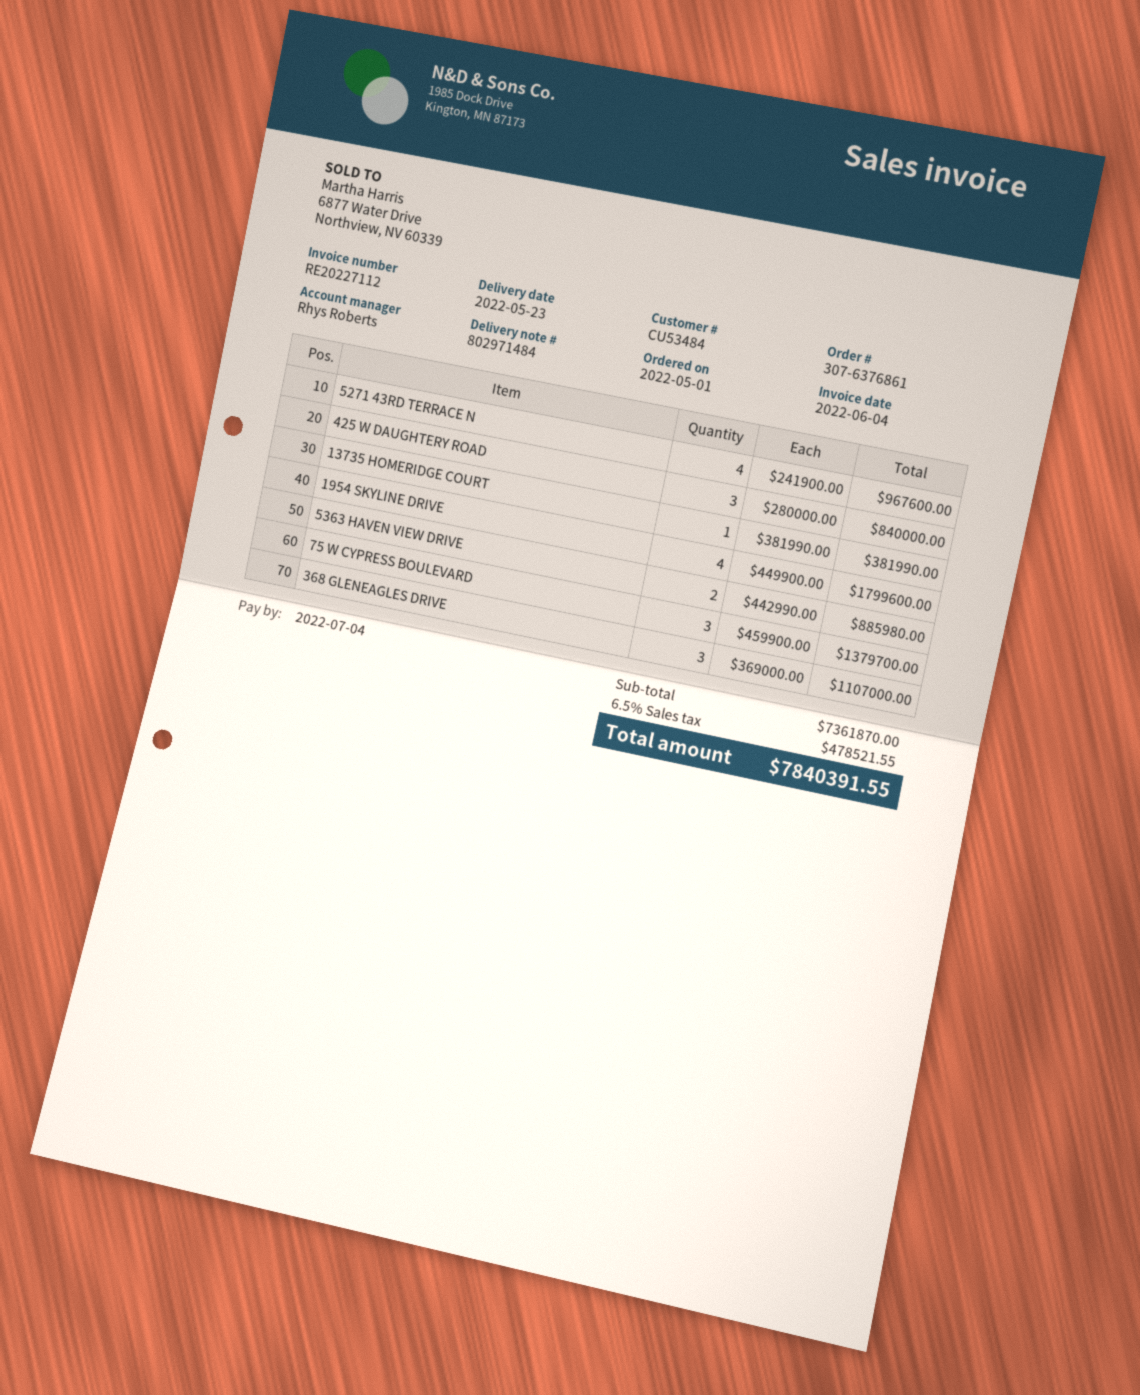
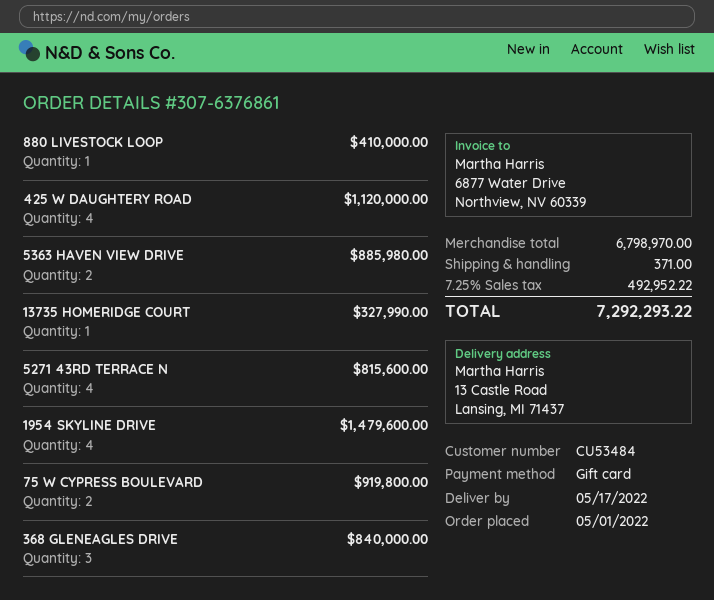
delivery date: 2022-05-23 -> 2022-05-17
5271 43RD TERRACE N: 4 for 967600.00 -> 4 for 815600.00
425 W DAUGHTERY ROAD: 3 for 840000.00 -> 4 for 1120000.00
13735 HOMERIDGE COURT: 1 for 381990.00 -> 1 for 327990.00
1954 SKYLINE DRIVE: 4 for 1799600.00 -> 4 for 1479600.00
75 W CYPRESS BOULEVARD: 3 for 1379700.00 -> 2 for 919800.00
368 GLENEAGLES DRIVE: 3 for 1107000.00 -> 3 for 840000.00
880 LIVESTOCK LOOP: none -> 1 for 410000.00
subtotal: 7361870.00 -> 6798970.00
shipping: none -> 371.00
tax: 6.5% = 478521.55 -> 7.25% = 492952.22
total: 7840391.55 -> 7292293.22

